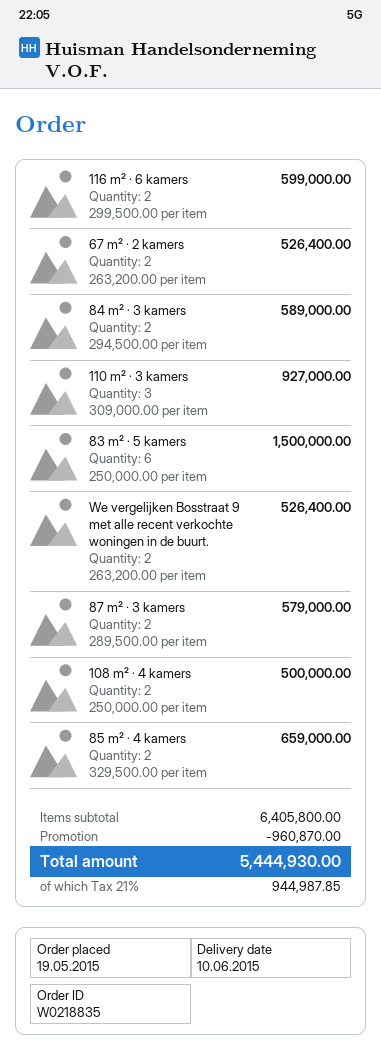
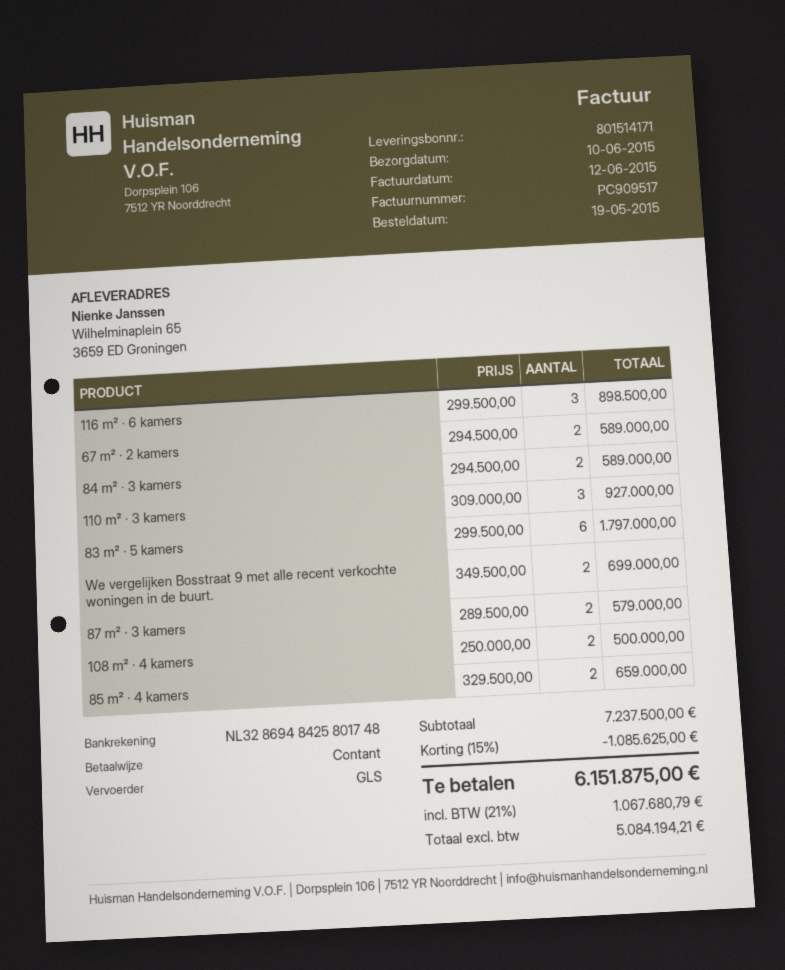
116 m² · 6 kamers: 2 x 299500.00 = 599000.00 -> 3 x 299500.00 = 898500.00
67 m² · 2 kamers: 2 x 263200.00 = 526400.00 -> 2 x 294500.00 = 589000.00
83 m² · 5 kamers: 6 x 250000.00 = 1500000.00 -> 6 x 299500.00 = 1797000.00
We vergelijken Bosstraat 9 met alle recent verkochte woningen in de buurt.: 2 x 263200.00 = 526400.00 -> 2 x 349500.00 = 699000.00
subtotal: 6405800.00 -> 7237500.00
discount: 960870.00 -> 1085625.00
tax: 21% = 944987.85 -> 21% = 1067680.79
total: 5444930.00 -> 6151875.00

